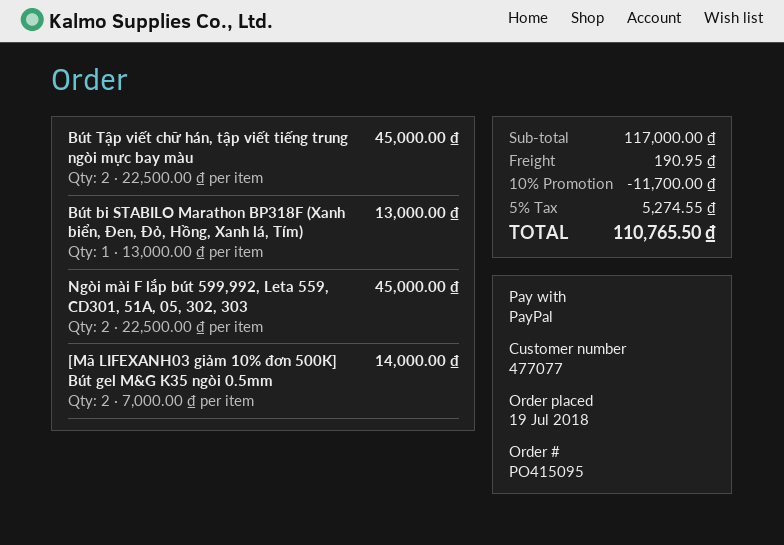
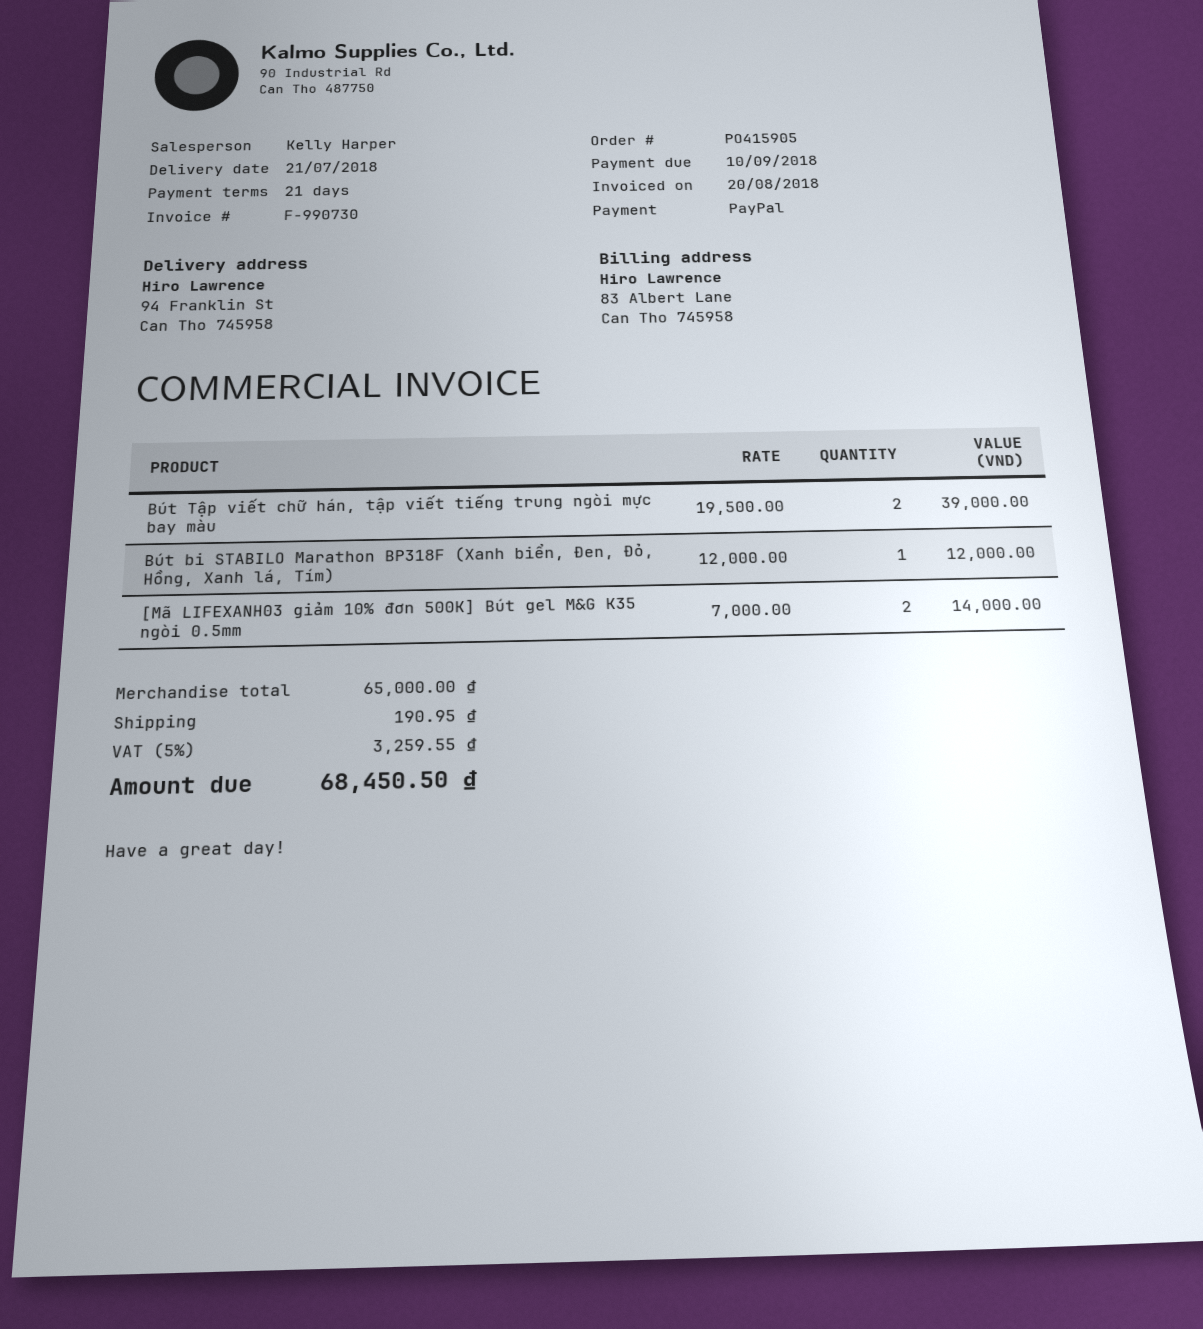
order number: PO415095 -> PO415905
Bút Tập viết chữ hán, tập viết tiếng trung ngòi mực bay màu: 2 x 22500.00 = 45000.00 -> 2 x 19500.00 = 39000.00
Bút bi STABILO Marathon BP318F (Xanh biển, Đen, Đỏ, Hồng, Xanh lá, Tím): 1 x 13000.00 = 13000.00 -> 1 x 12000.00 = 12000.00
Ngòi mài F lắp bút 599,992, Leta 559, CD301, 51A, 05, 302, 303: 2 x 22500.00 = 45000.00 -> none
subtotal: 117000.00 -> 65000.00
discount: 10% = 11700.00 -> none
tax: 5% = 5274.55 -> 5% = 3259.55
total: 110765.50 -> 68450.50

